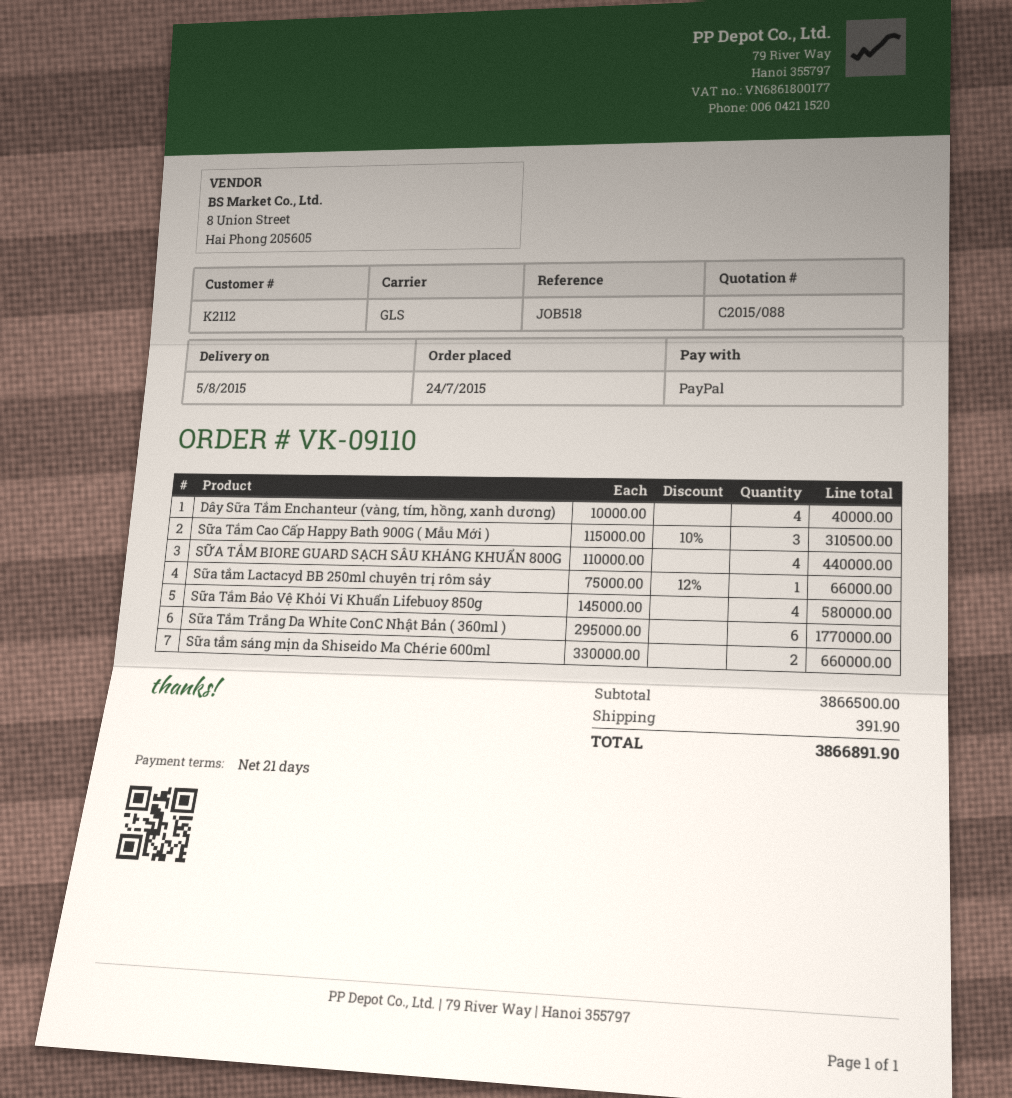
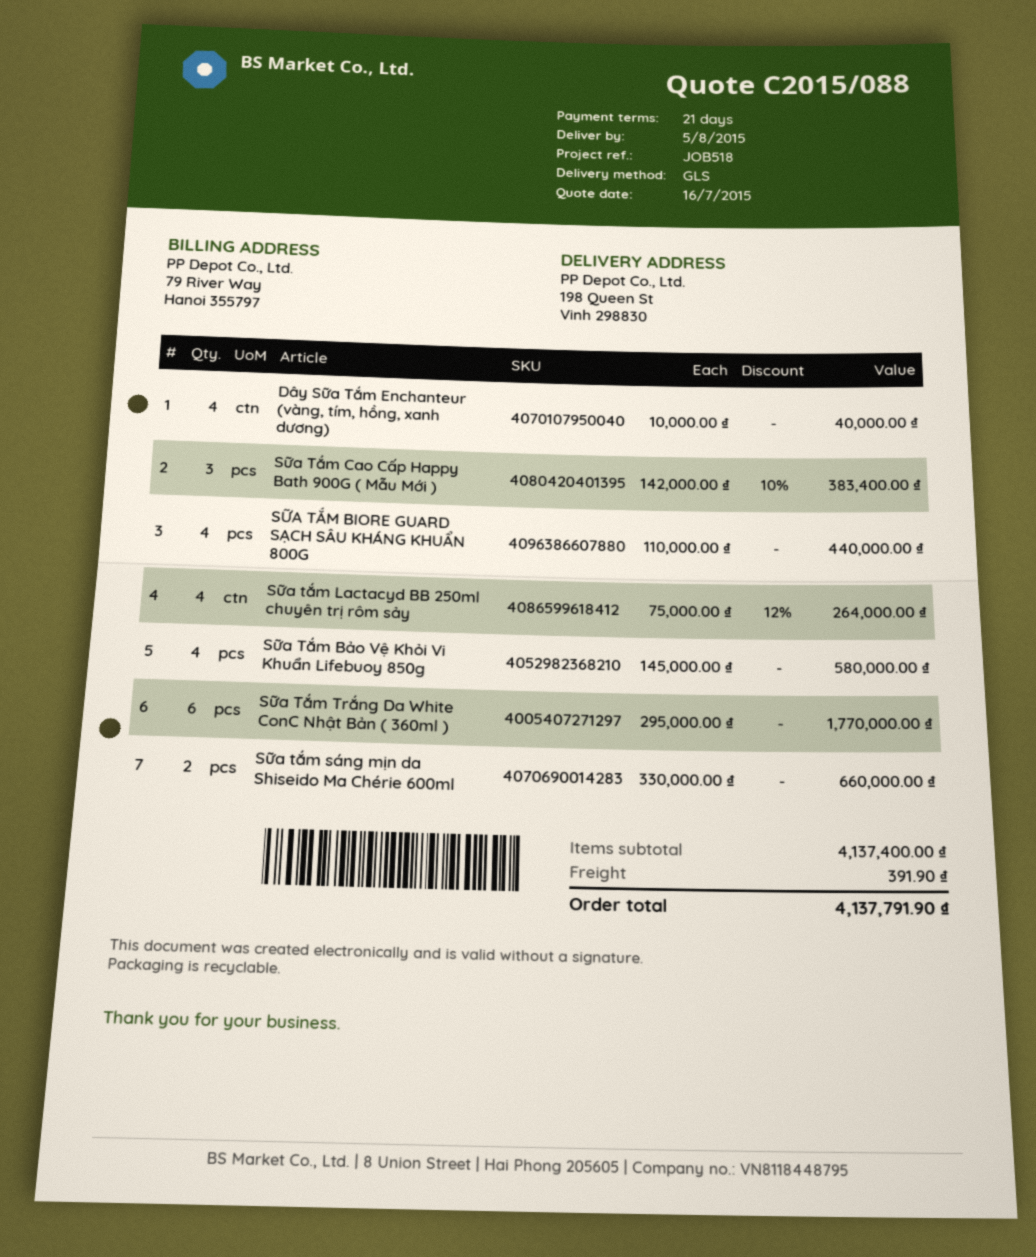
Sữa Tắm Cao Cấp Happy Bath 900G ( Mẫu Mới ): 3 x 115000.00 - 10% = 310500.00 -> 3 x 142000.00 - 10% = 383400.00
Sữa tắm Lactacyd BB 250ml chuyên trị rôm sảy: 1 x 75000.00 - 12% = 66000.00 -> 4 x 75000.00 - 12% = 264000.00
subtotal: 3866500.00 -> 4137400.00
total: 3866891.90 -> 4137791.90

